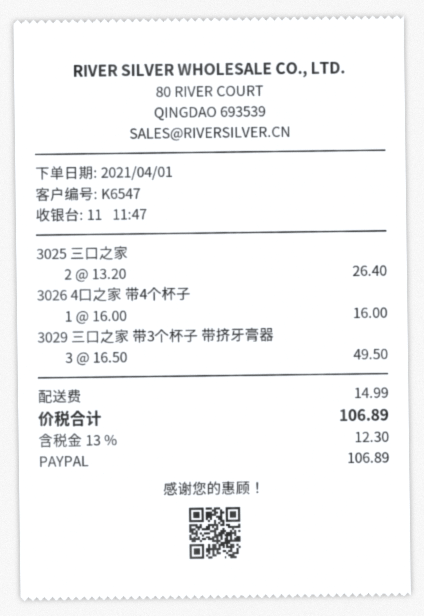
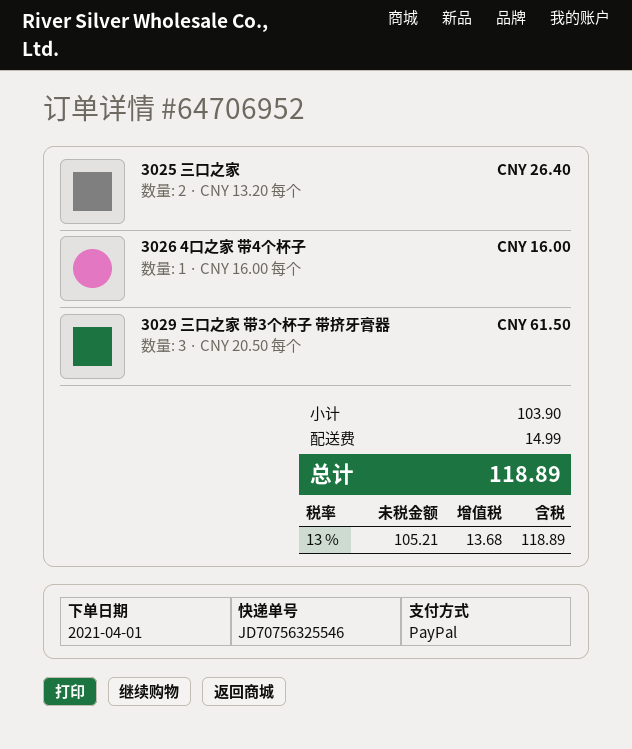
3029 三口之家 带3个杯子 带挤牙膏器: 3 x 16.50 = 49.50 -> 3 x 20.50 = 61.50
tax: 13% = 12.30 -> 13% = 13.68
total: 106.89 -> 118.89

